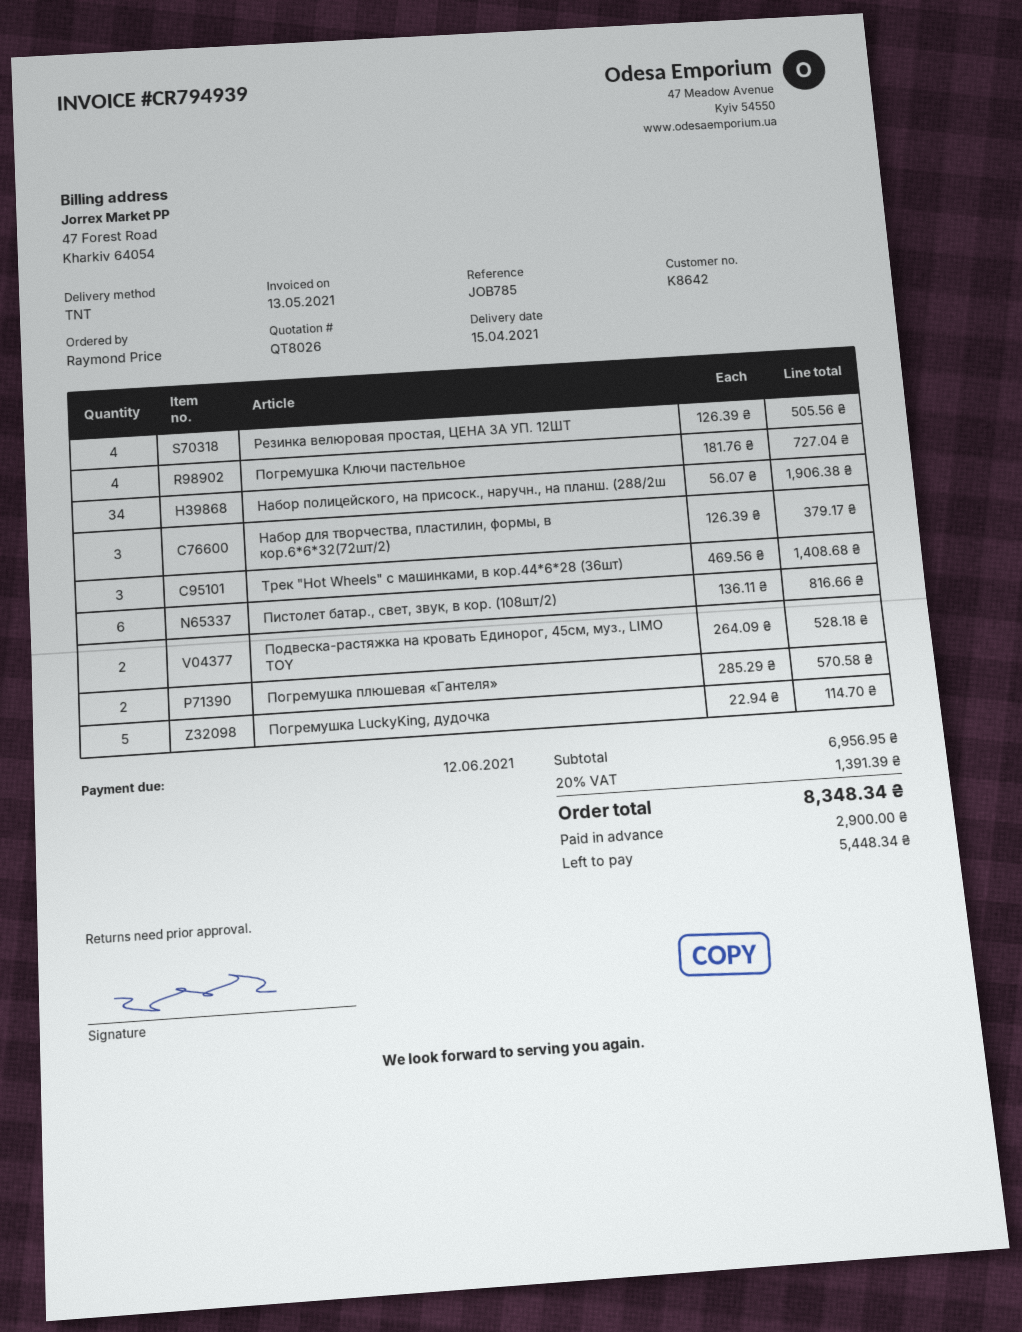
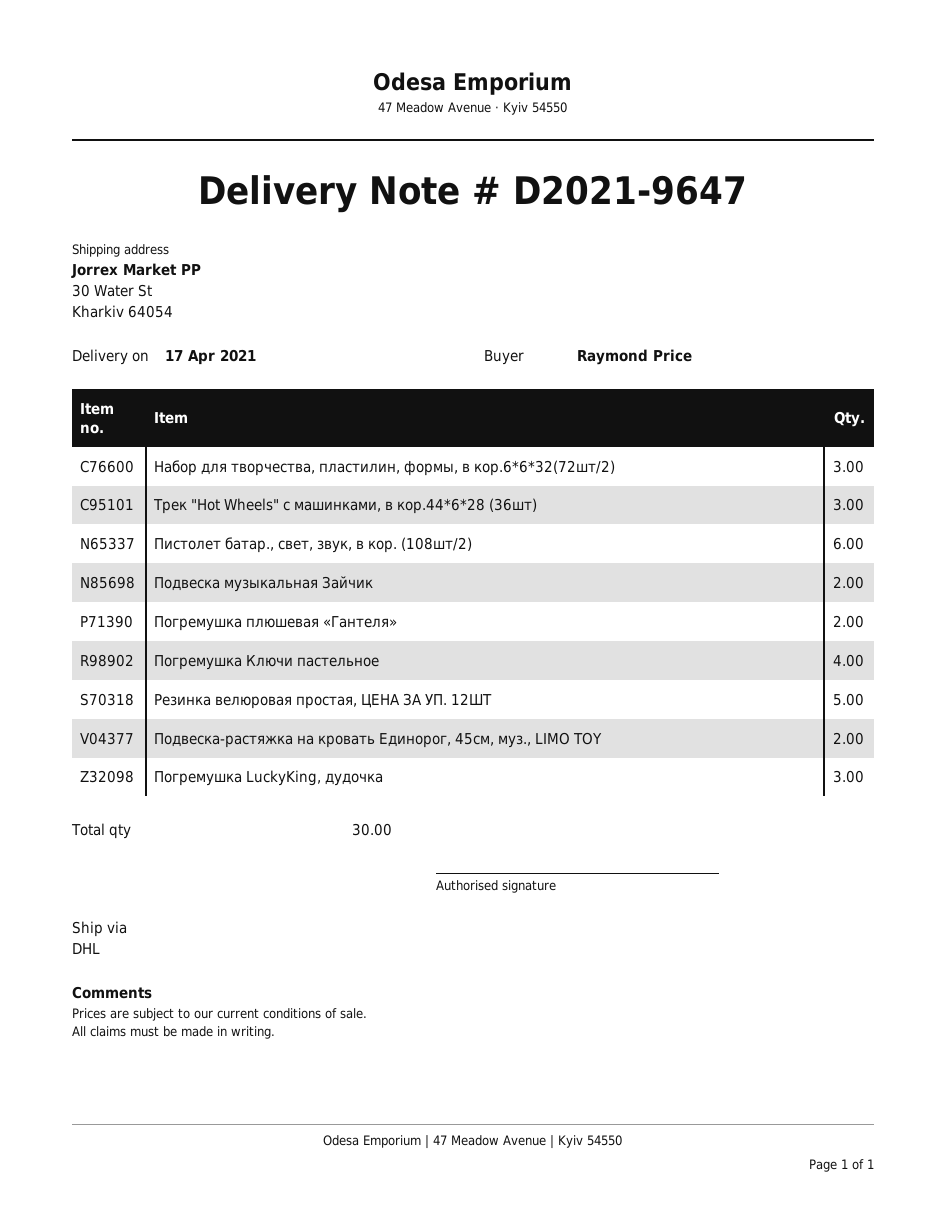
delivery date: 2021-04-15 -> 2021-04-17
shipping method: TNT -> DHL
Резинка велюровая простая, ЦЕНА ЗА УП. 12ШТ: 4 -> 5
Набор полицейского, на присоск., наручн., на планш. (288/2ш: 34 -> none
Погремушка LuckyKing, дудочка: 5 -> 3
Подвеска музыкальная Зайчик: none -> 2

